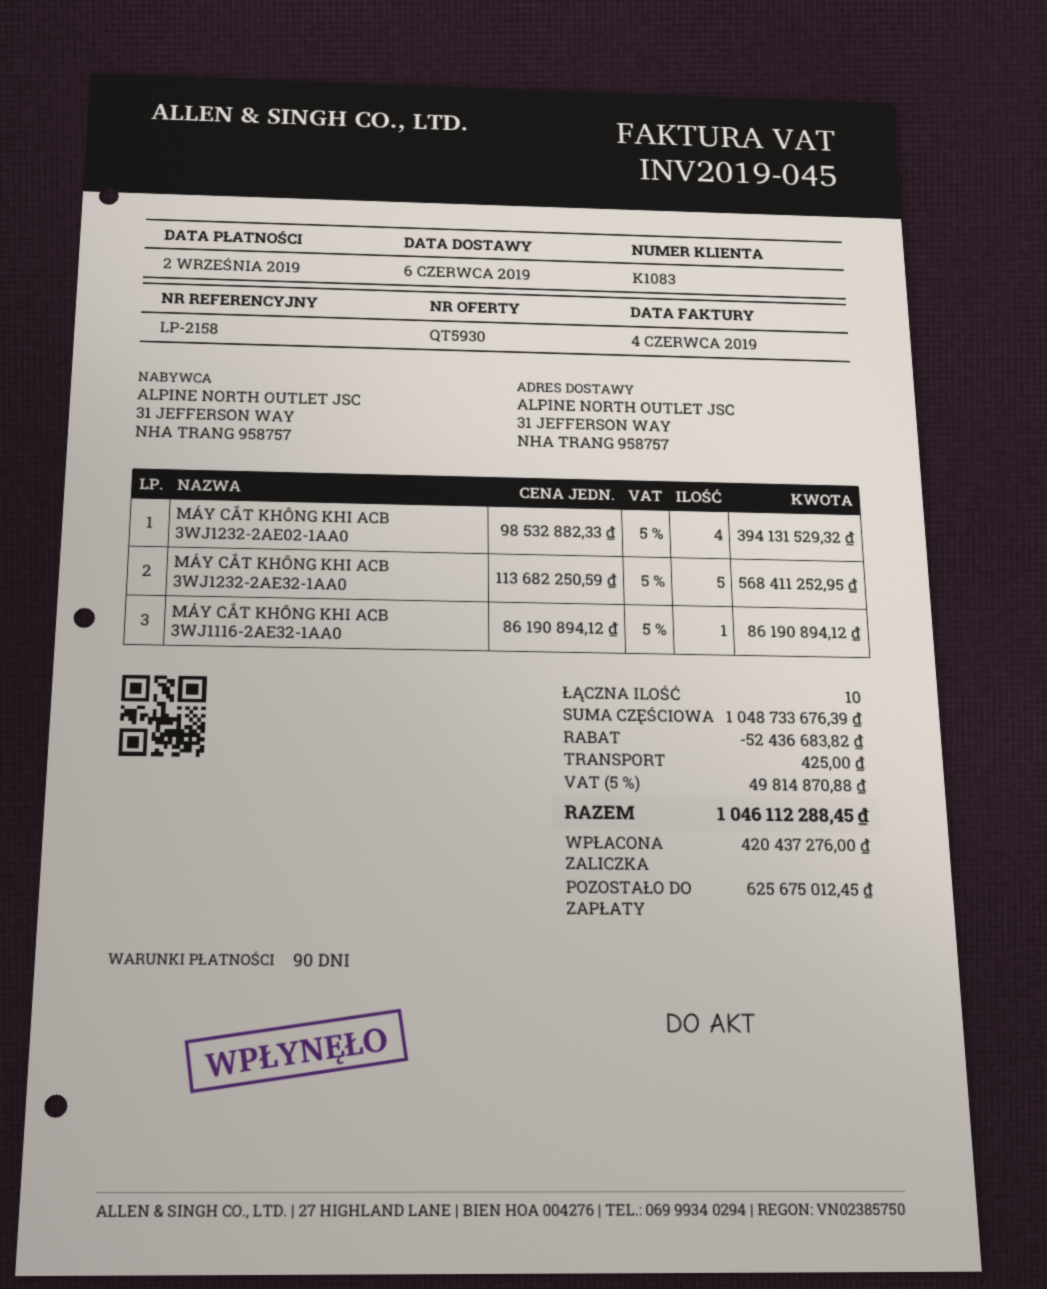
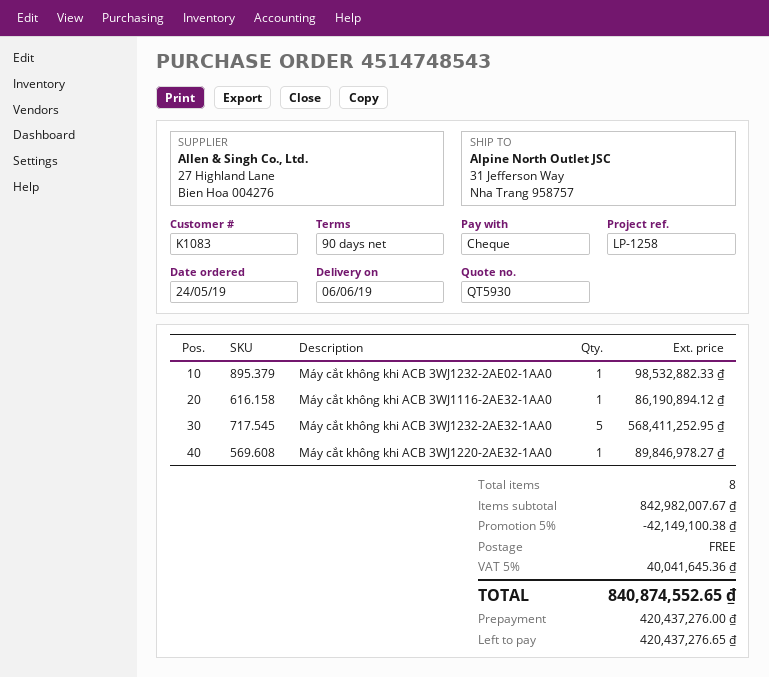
reference: LP-2158 -> LP-1258
MÁY CẮT KHÔNG KHI ACB 3WJ1232-2AE02-1AA0: 4 for 394131529.32 -> 1 for 98532882.33
Máy cắt không khi ACB 3WJ1220-2AE32-1AA0: none -> 1 for 89846978.27
total quantity: 10 -> 8
subtotal: 1048733676.39 -> 842982007.67
discount: 52436683.82 -> 42149100.38
shipping: 425.00 -> 0.00
tax: 5% = 49814870.88 -> 5% = 40041645.36
total: 1046112288.45 -> 840874552.65
balance: 625675012.45 -> 420437276.65

